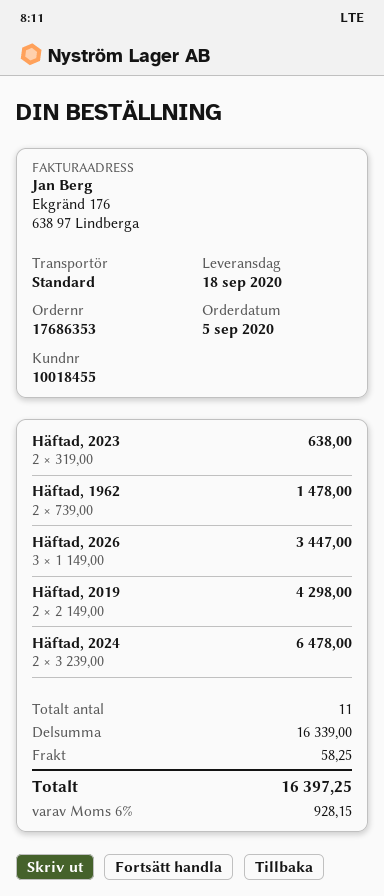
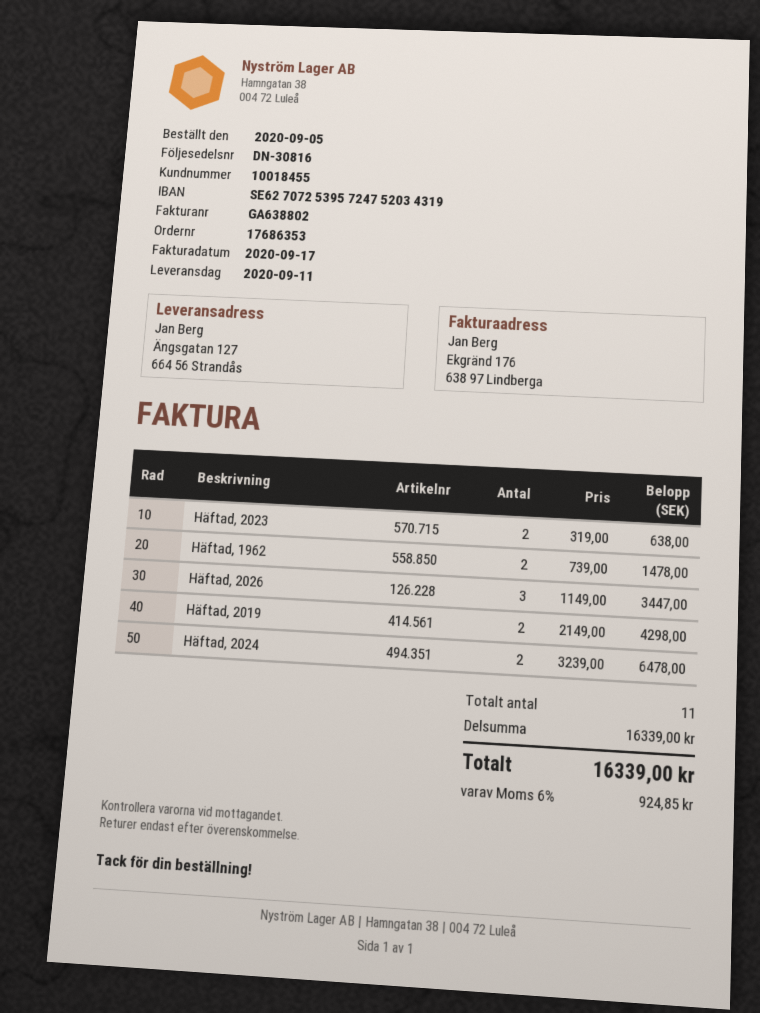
delivery date: 2020-09-18 -> 2020-09-11
shipping: 58.25 -> none
tax: 6% = 928.15 -> 6% = 924.85
total: 16397.25 -> 16339.00

